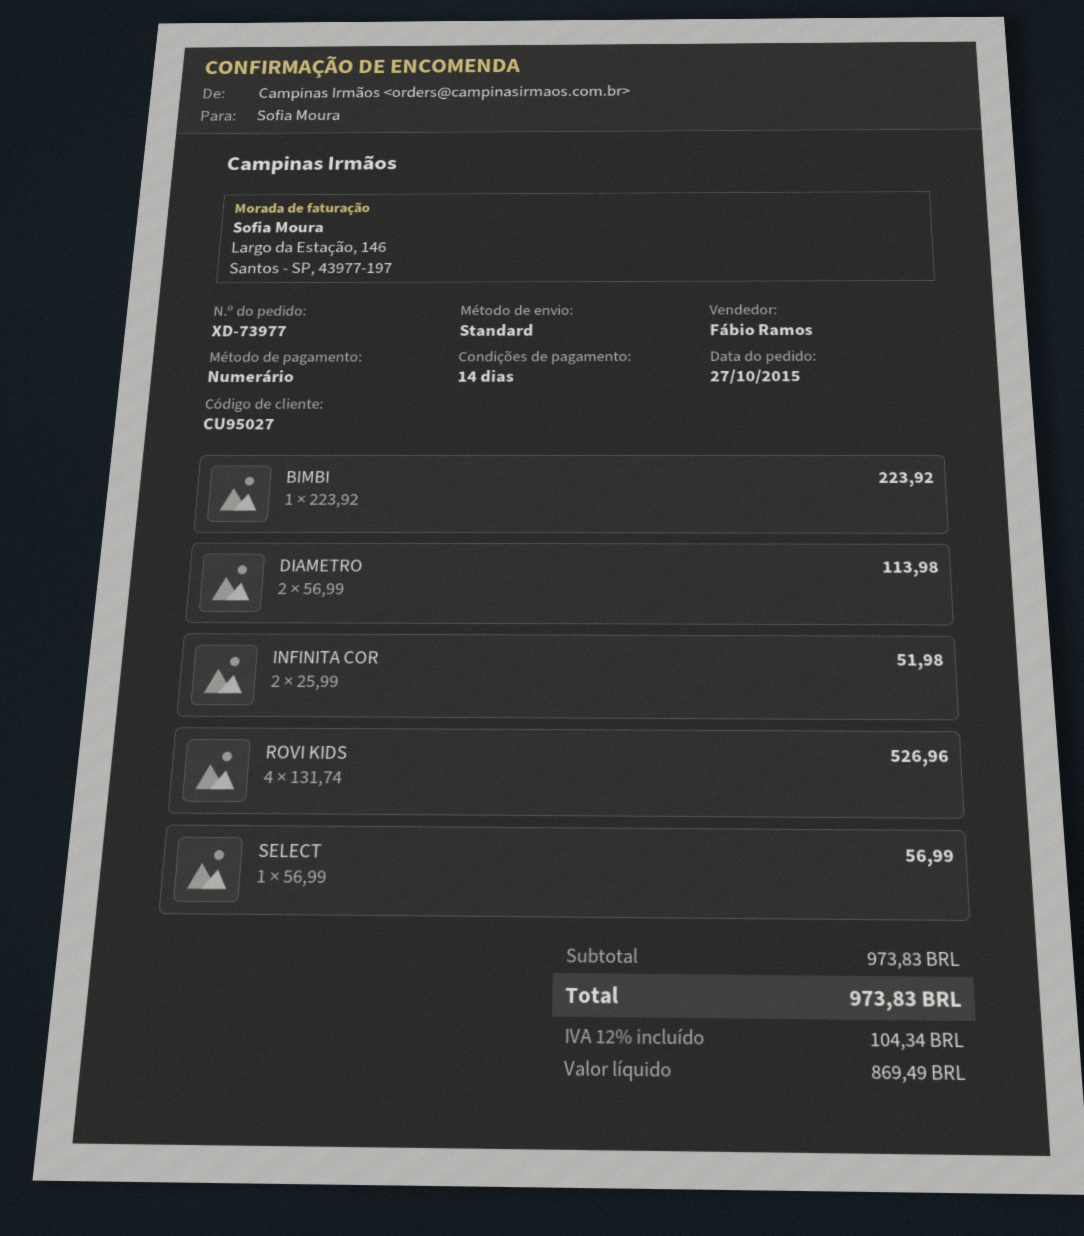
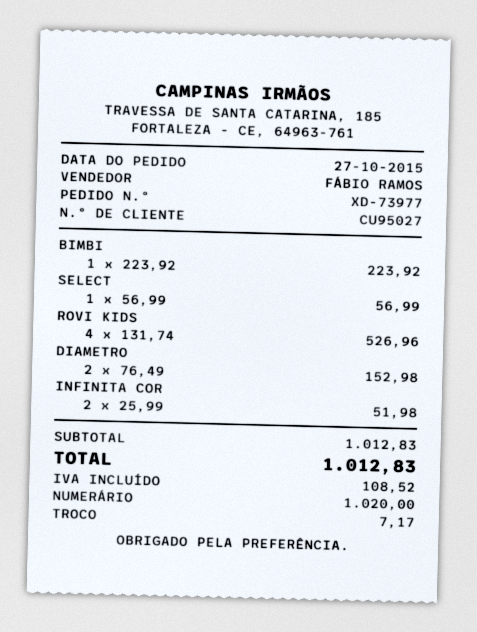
DIAMETRO: 2 x 56.99 = 113.98 -> 2 x 76.49 = 152.98
subtotal: 973.83 -> 1012.83
tax: 104.34 -> 108.52
total: 973.83 -> 1012.83

